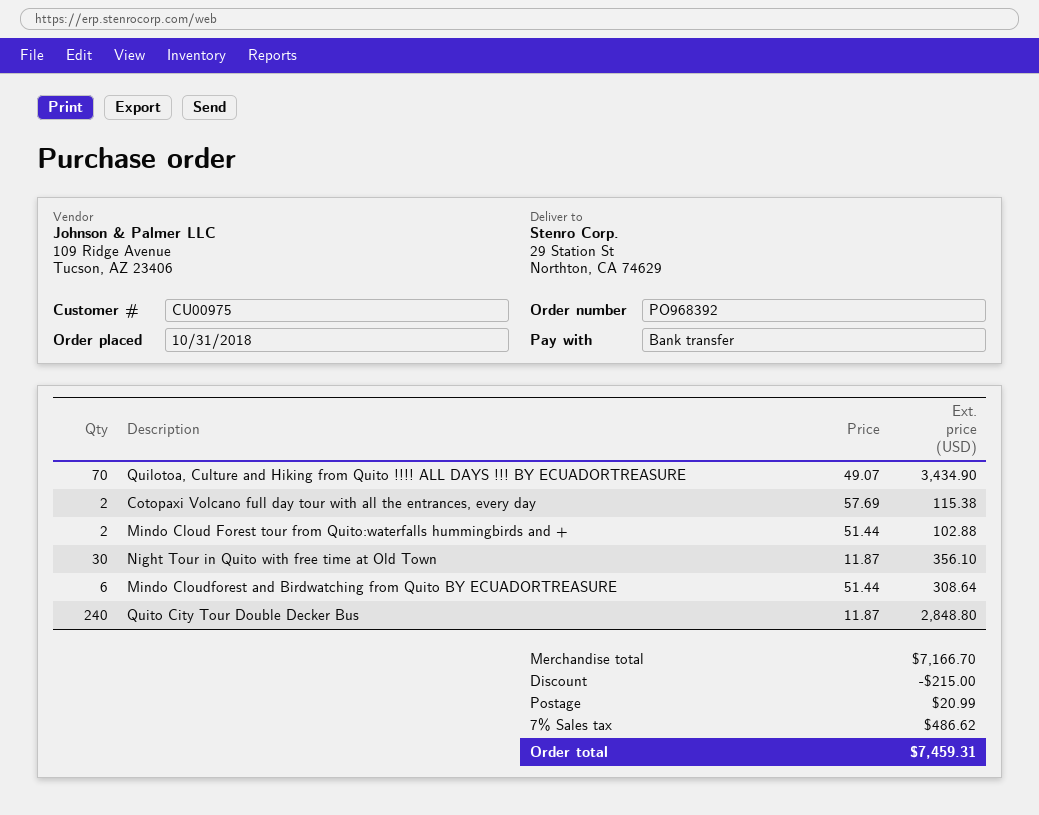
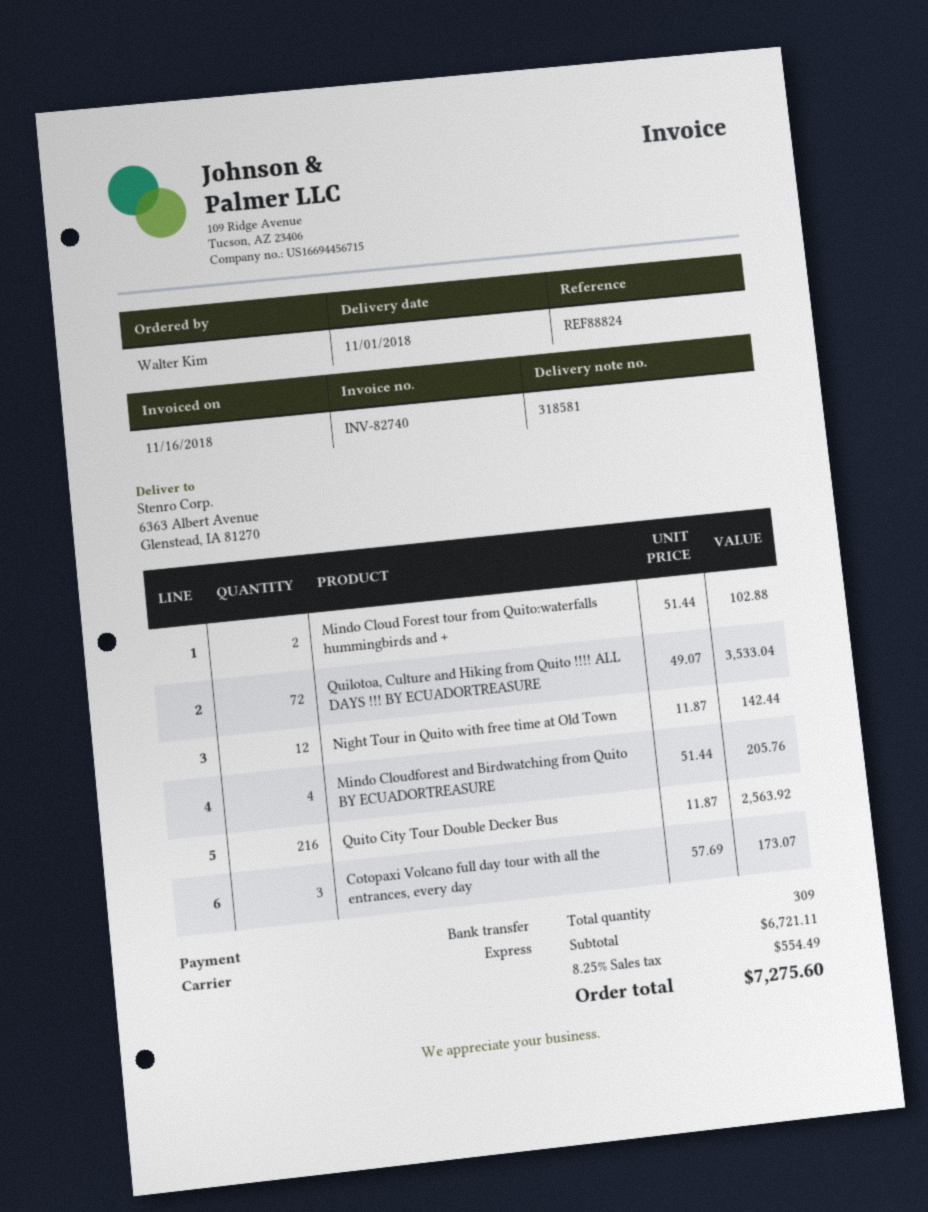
ship to: 29 Station St, Northton, CA 74629 -> 6363 Albert Avenue, Glenstead, IA 81270
Quilotoa, Culture and Hiking from Quito !!!! ALL DAYS !!! BY ECUADORTREASURE: 70 x 49.07 = 3434.90 -> 72 x 49.07 = 3533.04
Cotopaxi Volcano full day tour with all the entrances, every day: 2 x 57.69 = 115.38 -> 3 x 57.69 = 173.07
Night Tour in Quito with free time at Old Town: 30 x 11.87 = 356.10 -> 12 x 11.87 = 142.44
Mindo Cloudforest and Birdwatching from Quito BY ECUADORTREASURE: 6 x 51.44 = 308.64 -> 4 x 51.44 = 205.76
Quito City Tour Double Decker Bus: 240 x 11.87 = 2848.80 -> 216 x 11.87 = 2563.92
subtotal: 7166.70 -> 6721.11
discount: 215.00 -> none
shipping: 20.99 -> none
tax: 7% = 486.62 -> 8.25% = 554.49
total: 7459.31 -> 7275.60

